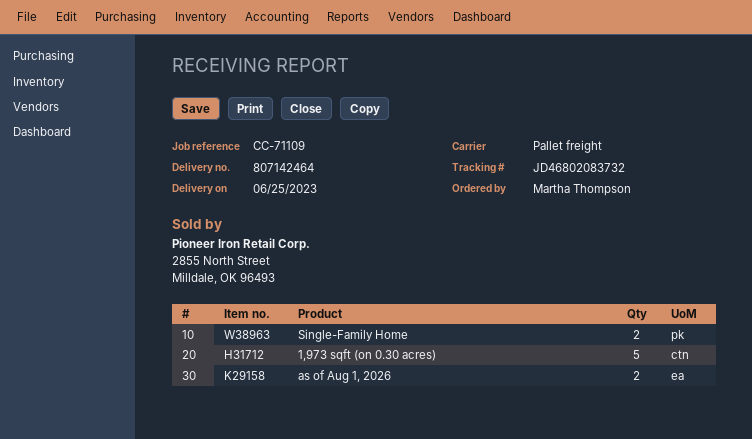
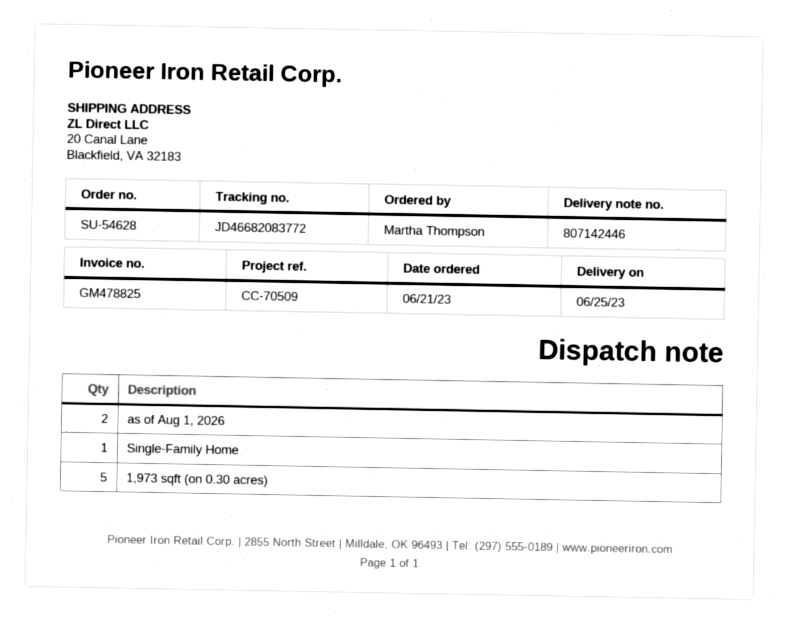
delivery note number: 807142464 -> 807142446
reference: CC-71109 -> CC-70509
tracking number: JD46802083732 -> JD46682083772
Single-Family Home: 2 -> 1

